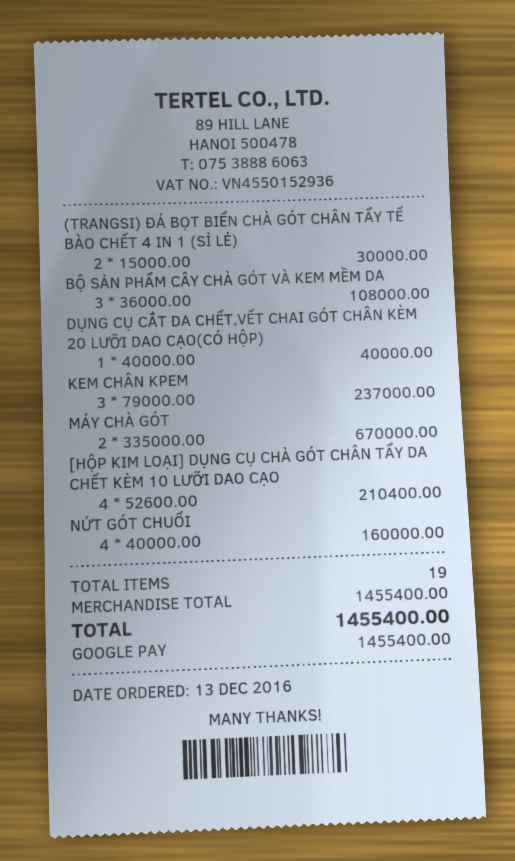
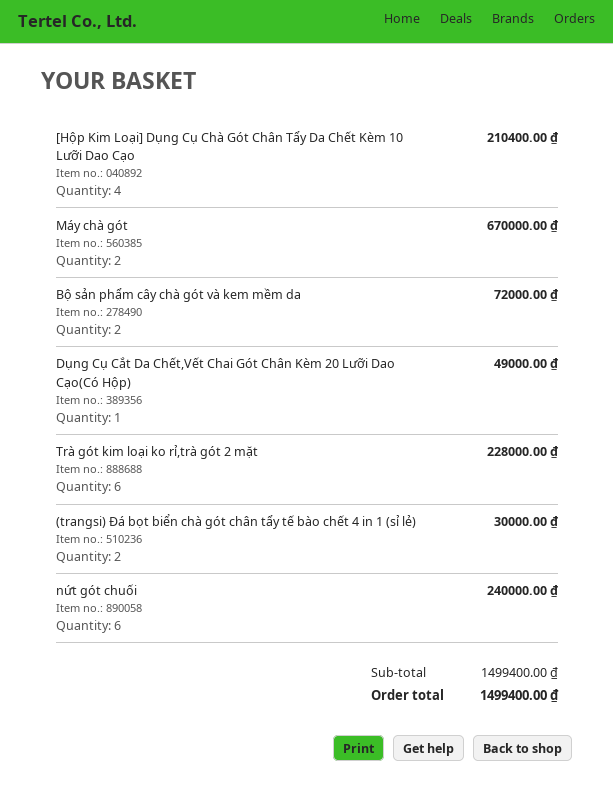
BỘ SẢN PHẨM CÂY CHÀ GÓT VÀ KEM MỀM DA: 3 for 108000.00 -> 2 for 72000.00
DỤNG CỤ CẮT DA CHẾT,VẾT CHAI GÓT CHÂN KÈM 20 LƯỠI DAO CẠO(CÓ HỘP): 1 for 40000.00 -> 1 for 49000.00
KEM CHÂN KPEM: 3 for 237000.00 -> none
NỨT GÓT CHUỐI: 4 for 160000.00 -> 6 for 240000.00
Trà gót kim loại ko rỉ,trà gót 2 mặt: none -> 6 for 228000.00
subtotal: 1455400.00 -> 1499400.00
total: 1455400.00 -> 1499400.00

